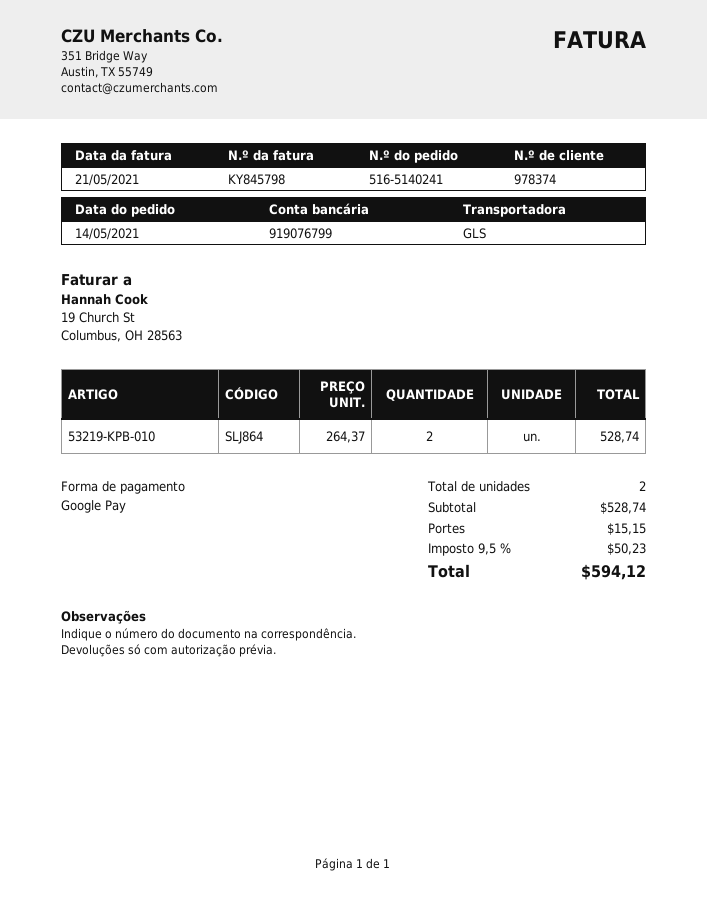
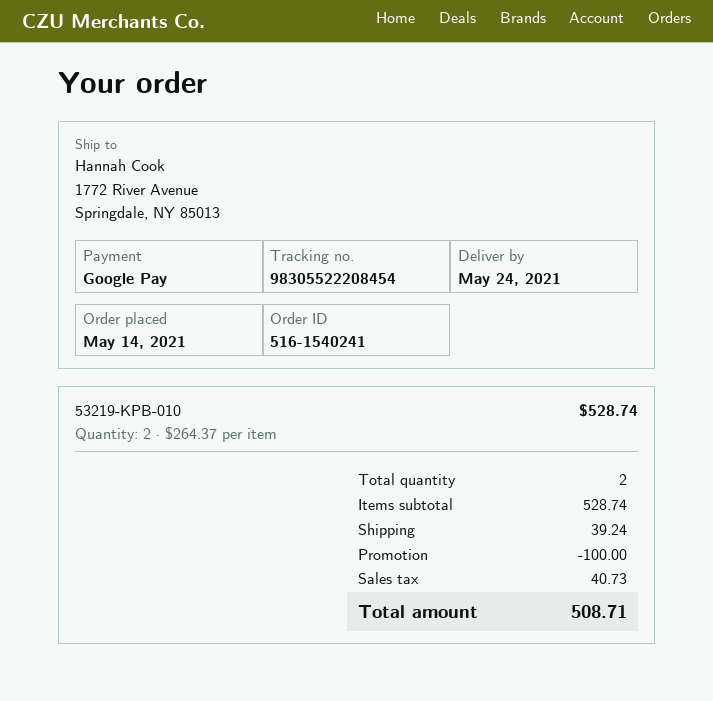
order number: 516-5140241 -> 516-1540241
discount: none -> 100.00
shipping: 15.15 -> 39.24
tax: 50.23 -> 40.73
total: 594.12 -> 508.71

